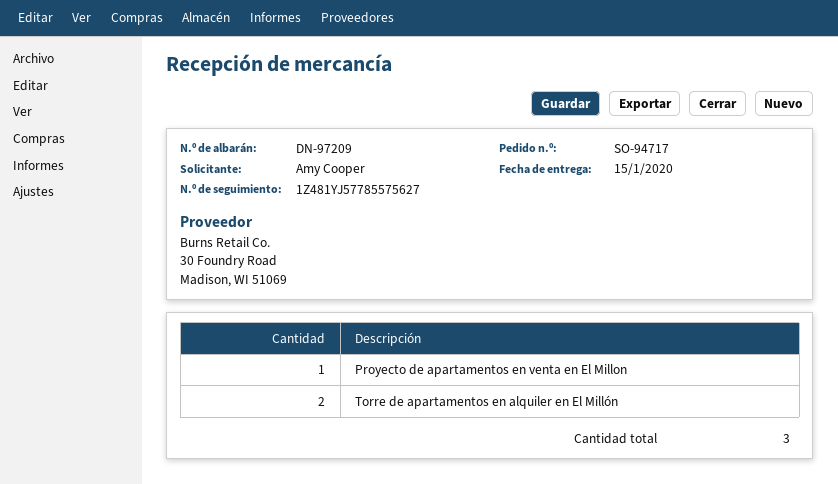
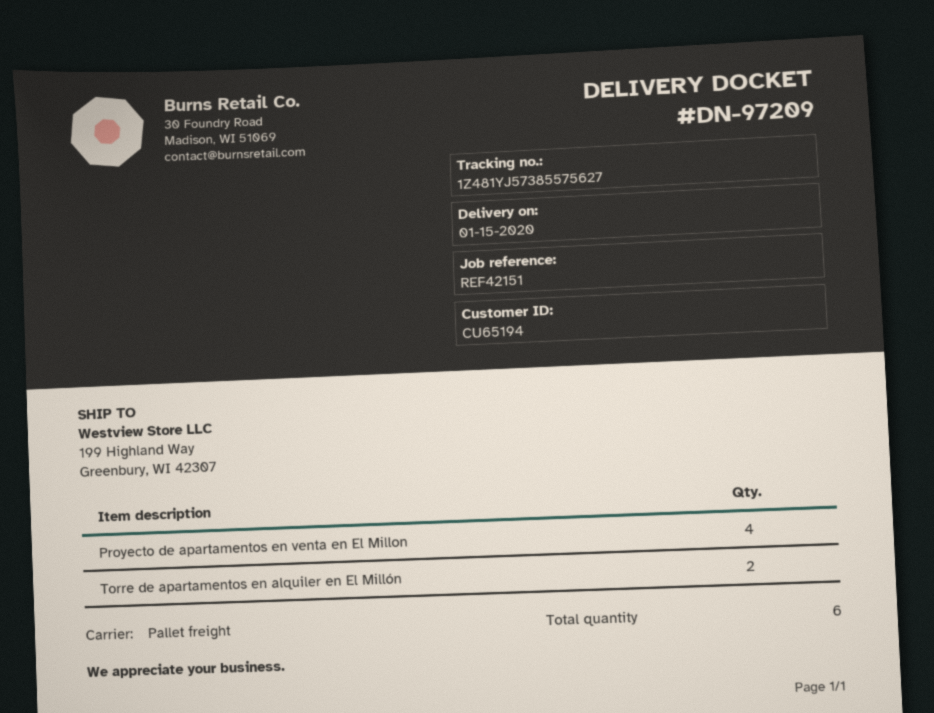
tracking number: 1Z481YJ57785575627 -> 1Z481YJ57385575627
Proyecto de apartamentos en venta en El Millon: 1 -> 4
total quantity: 3 -> 6

